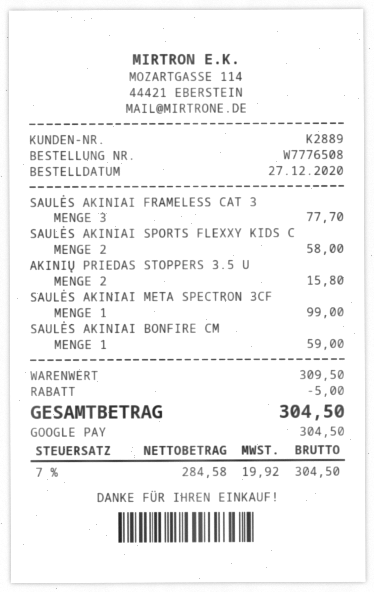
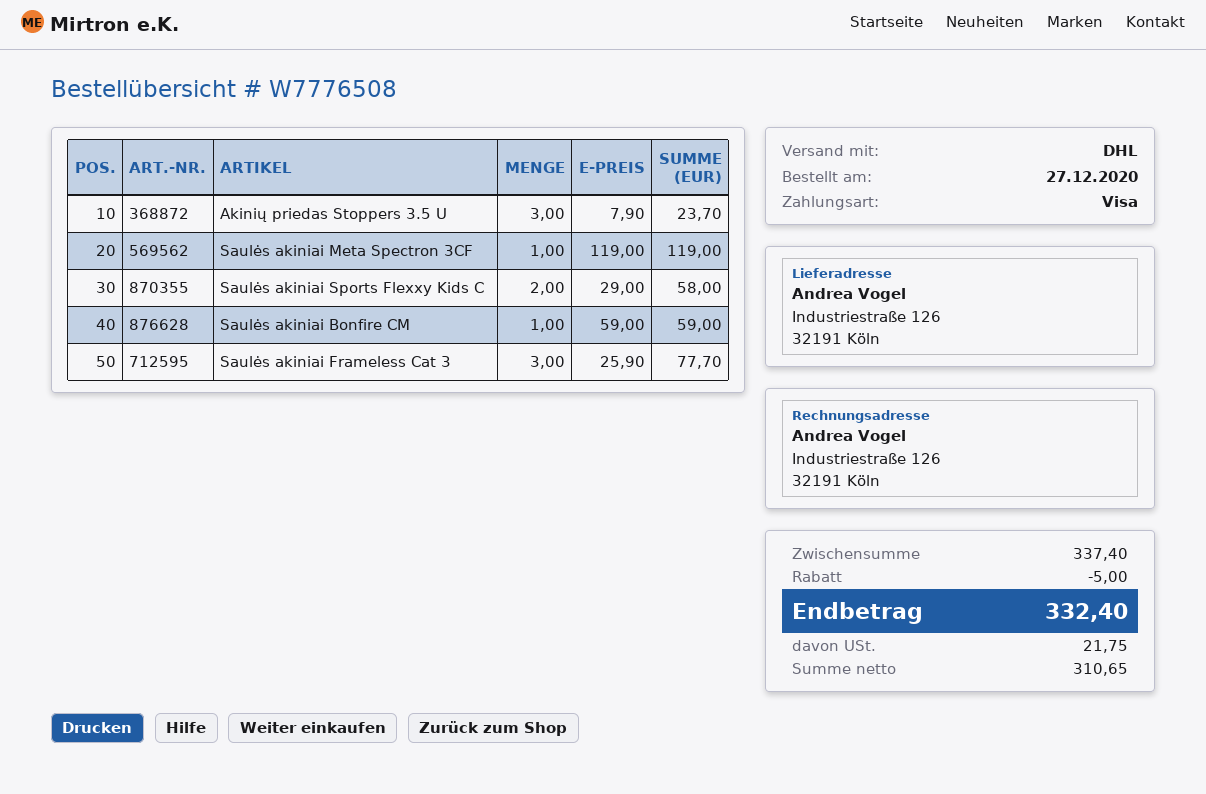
payment method: Google Pay -> Visa
AKINIŲ PRIEDAS STOPPERS 3.5 U: 2 for 15.80 -> 3 for 23.70
SAULĖS AKINIAI META SPECTRON 3CF: 1 for 99.00 -> 1 for 119.00
subtotal: 309.50 -> 337.40
net: 284.58 -> 310.65
tax: 19.92 -> 21.75
total: 304.50 -> 332.40

